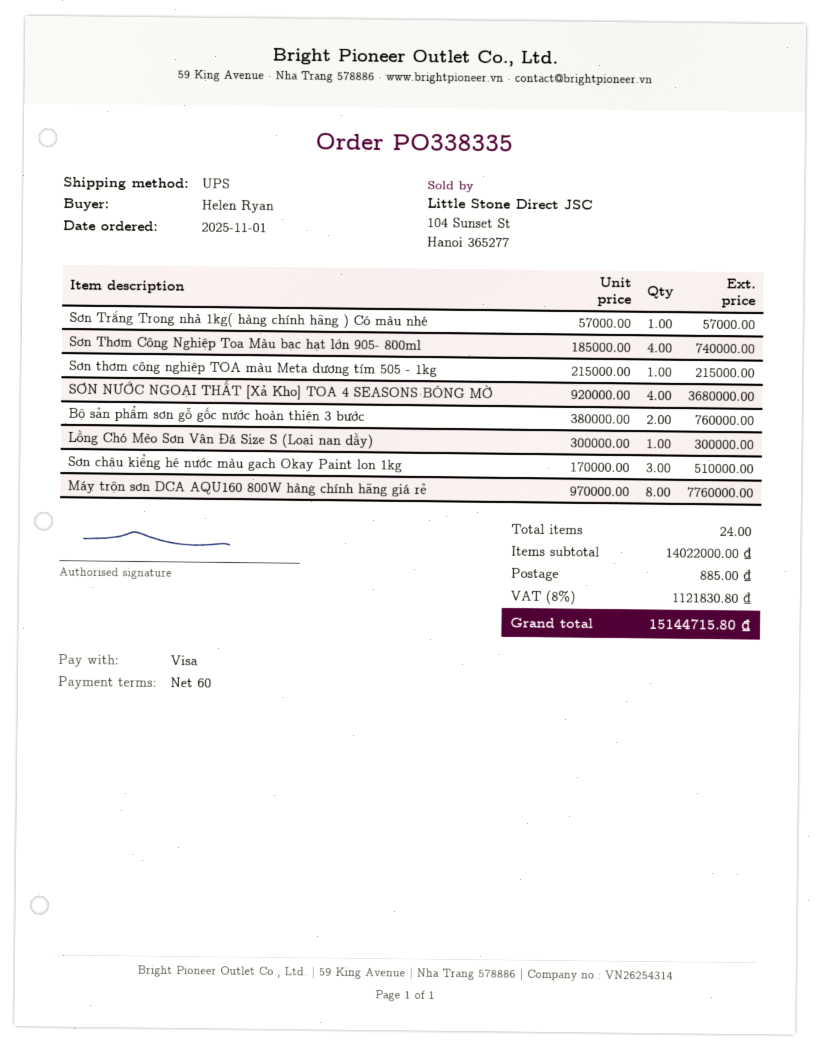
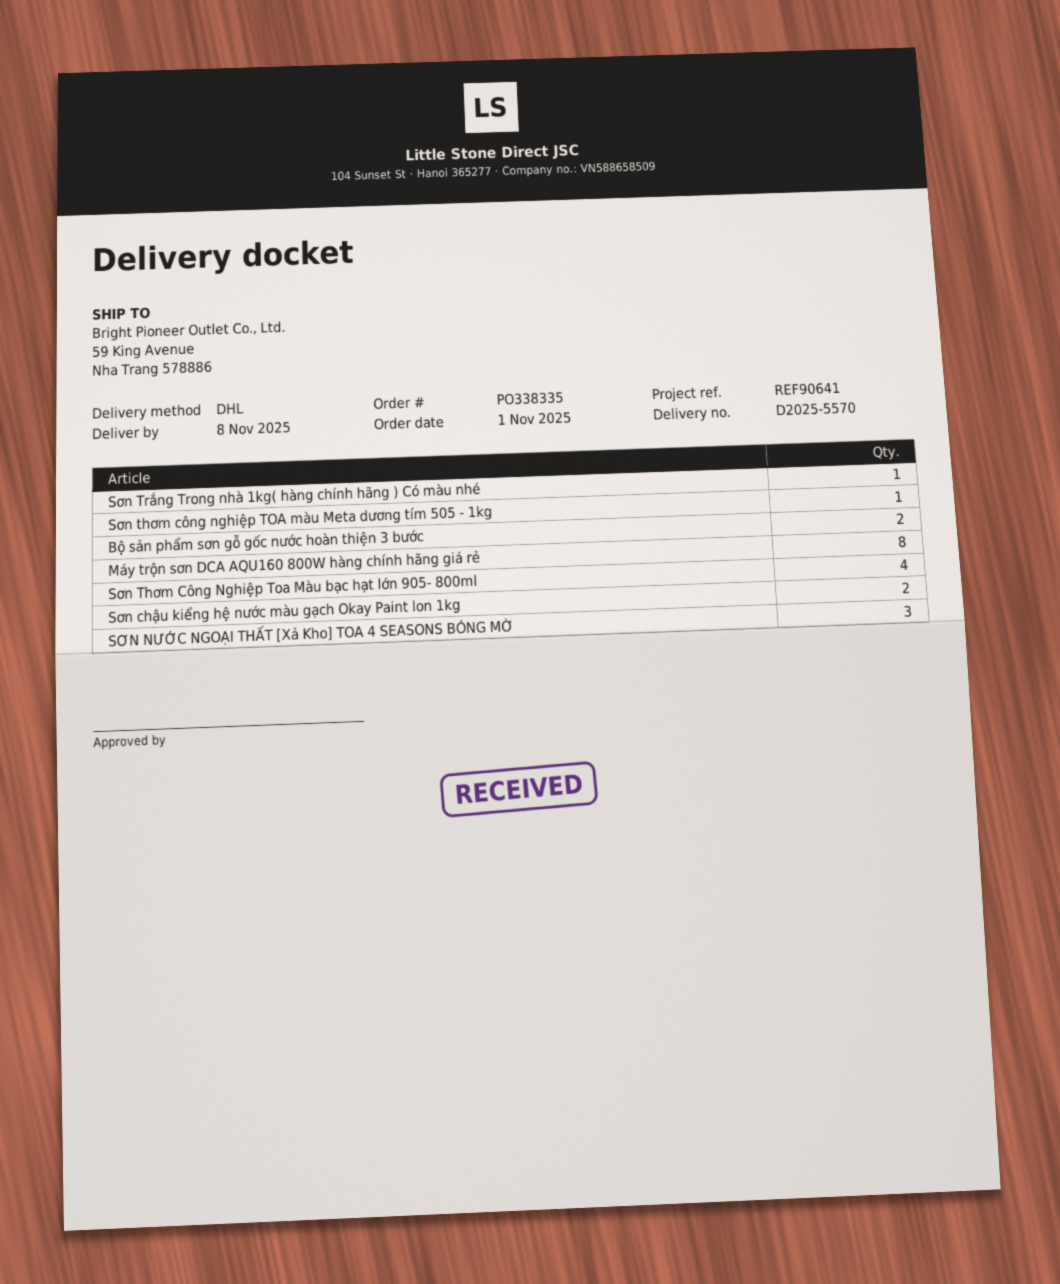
shipping method: UPS -> DHL
SƠN NƯỚC NGOẠI THẤT [Xả Kho] TOA 4 SEASONS BÓNG MỜ: 4 -> 3
Lồng Chó Mèo Sơn Vân Đá Size S (Loại nan dầy): 1 -> none
Sơn chậu kiểng hệ nước màu gạch Okay Paint lon 1kg: 3 -> 2

